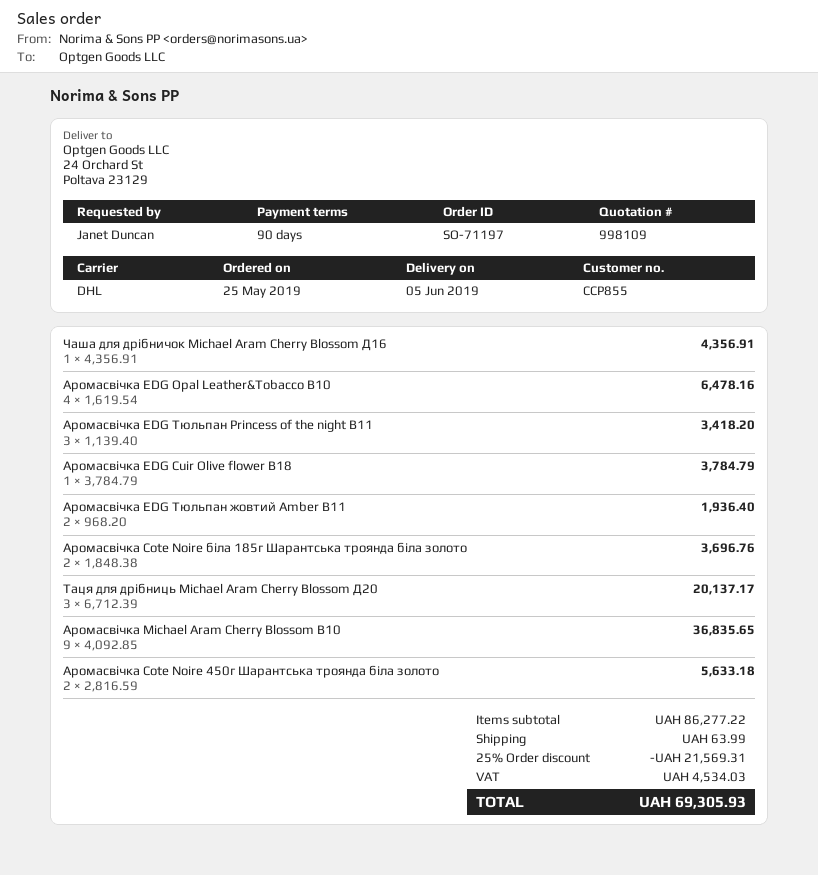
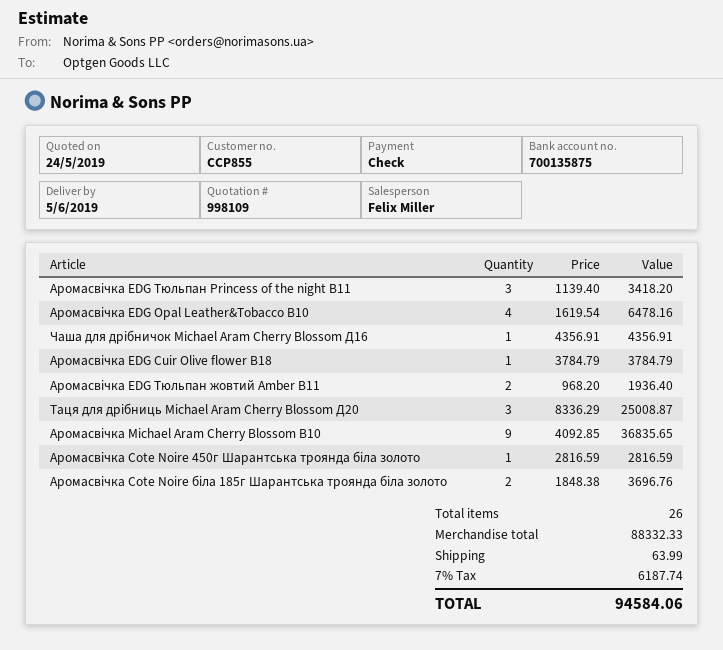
Таця для дрібниць Michael Aram Cherry Blossom Д20: 3 x 6712.39 = 20137.17 -> 3 x 8336.29 = 25008.87
Аромасвічка Cote Noire 450г Шарантська троянда біла золото: 2 x 2816.59 = 5633.18 -> 1 x 2816.59 = 2816.59
subtotal: 86277.22 -> 88332.33
discount: 25% = 21569.31 -> none
tax: 4534.03 -> 6187.74
total: 69305.93 -> 94584.06

